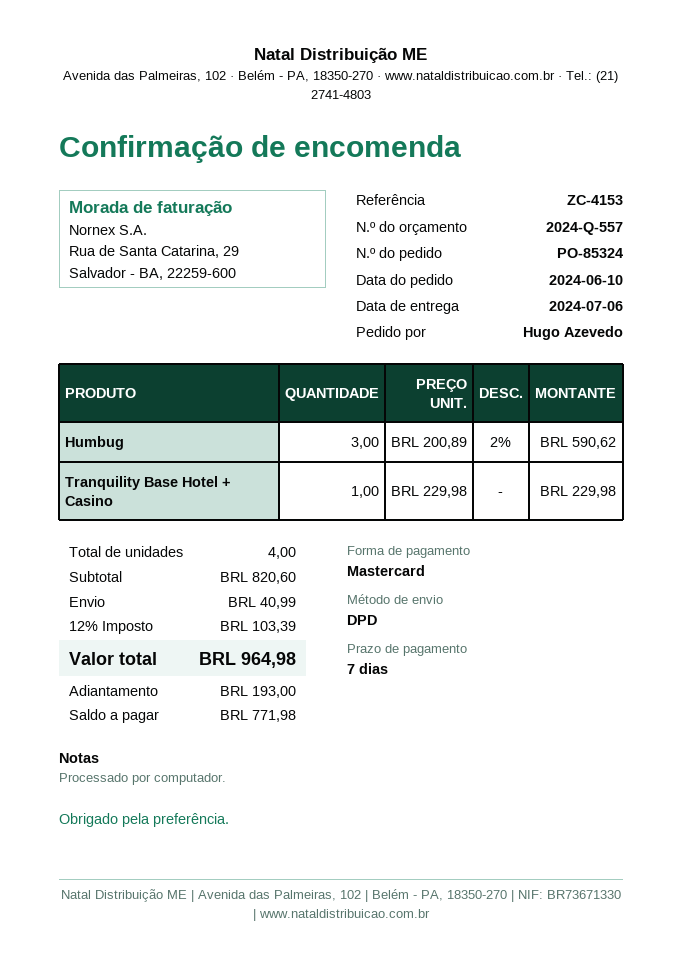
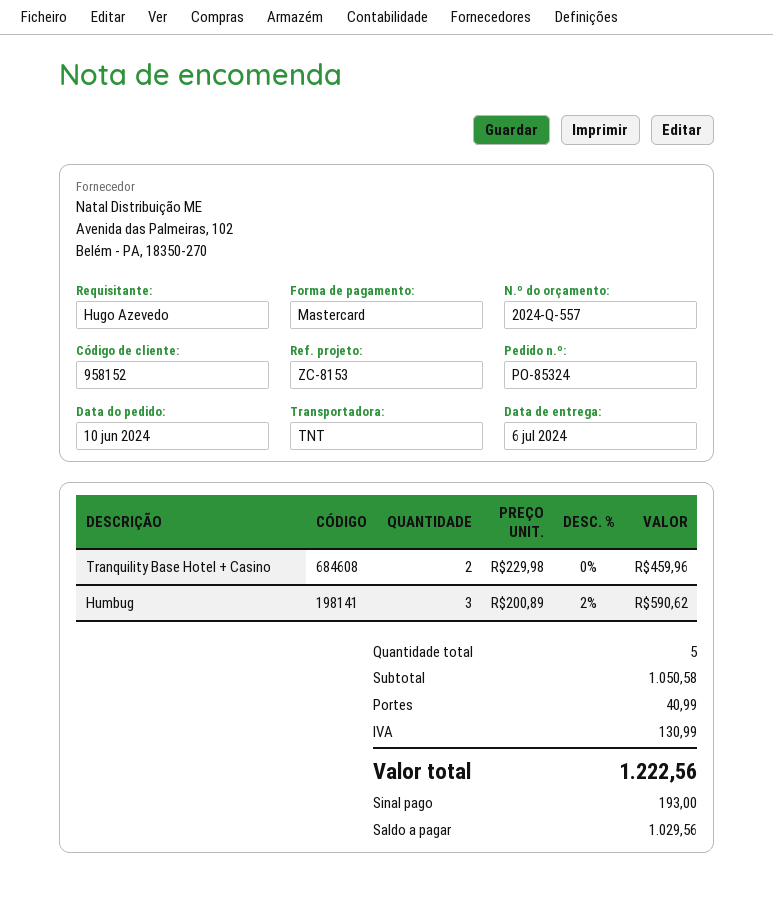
reference: ZC-4153 -> ZC-8153
shipping method: DPD -> TNT
Tranquility Base Hotel + Casino: 1 x 229.98 = 229.98 -> 2 x 229.98 = 459.96
total quantity: 4 -> 5
subtotal: 820.60 -> 1050.58
tax: 103.39 -> 130.99
total: 964.98 -> 1222.56
balance: 771.98 -> 1029.56

